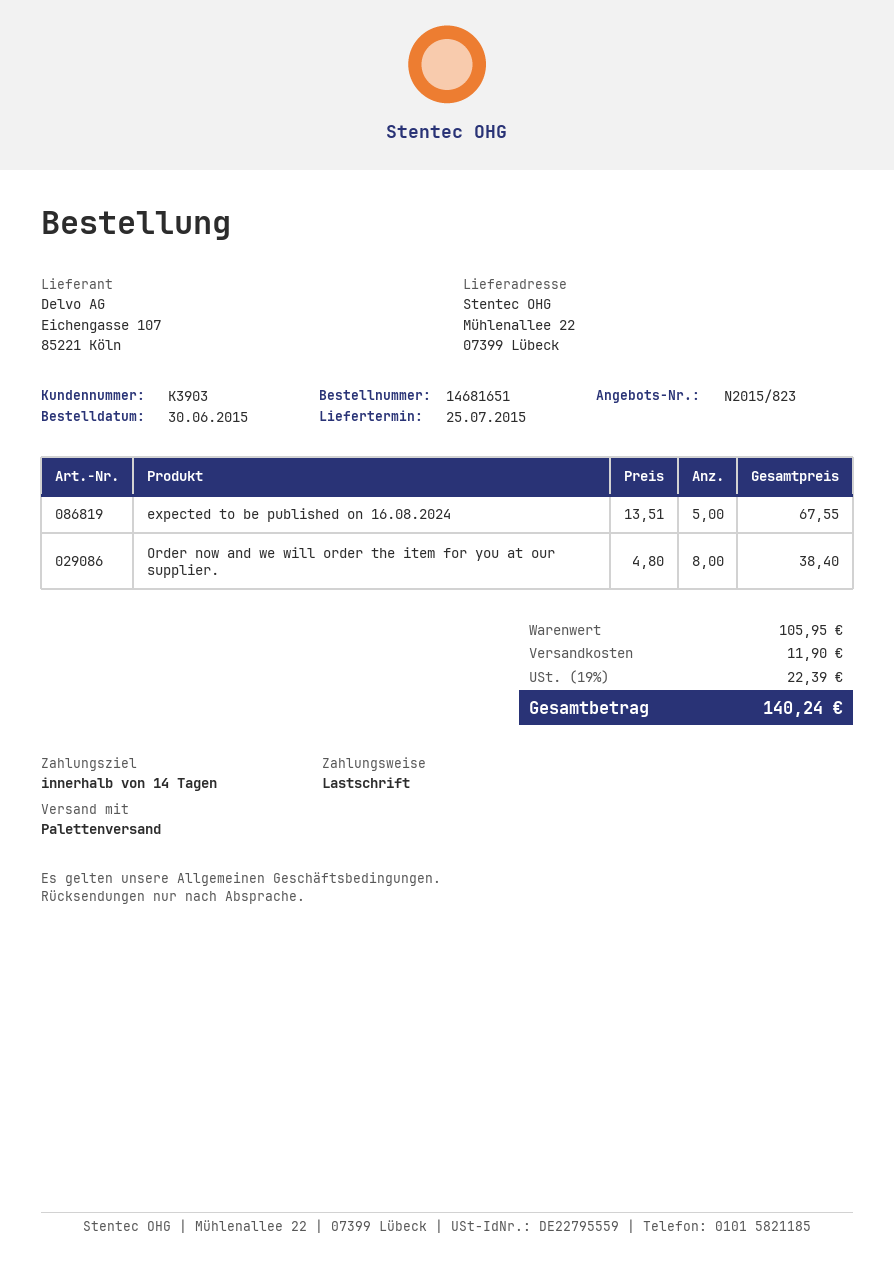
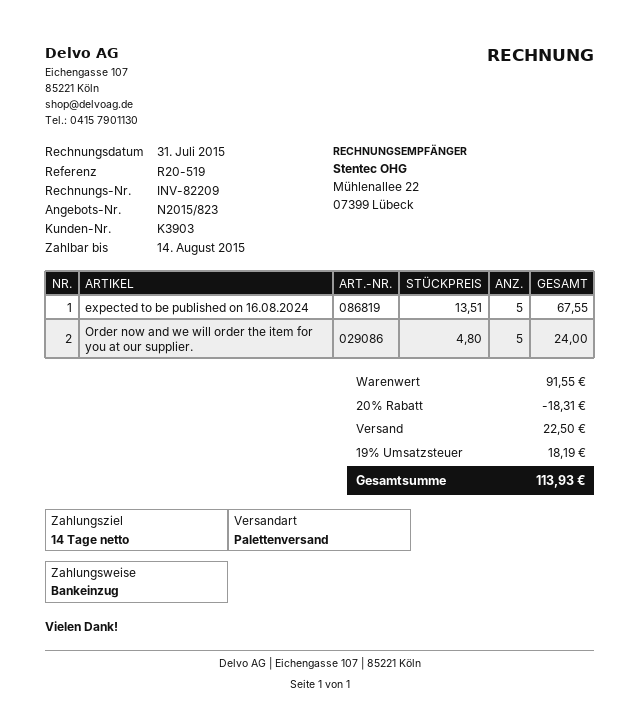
Order now and we will order the item for you at our supplier.: 8 x 4.80 = 38.40 -> 5 x 4.80 = 24.00
subtotal: 105.95 -> 91.55
discount: none -> 20% = 18.31
shipping: 11.90 -> 22.50
tax: 19% = 22.39 -> 19% = 18.19
total: 140.24 -> 113.93

